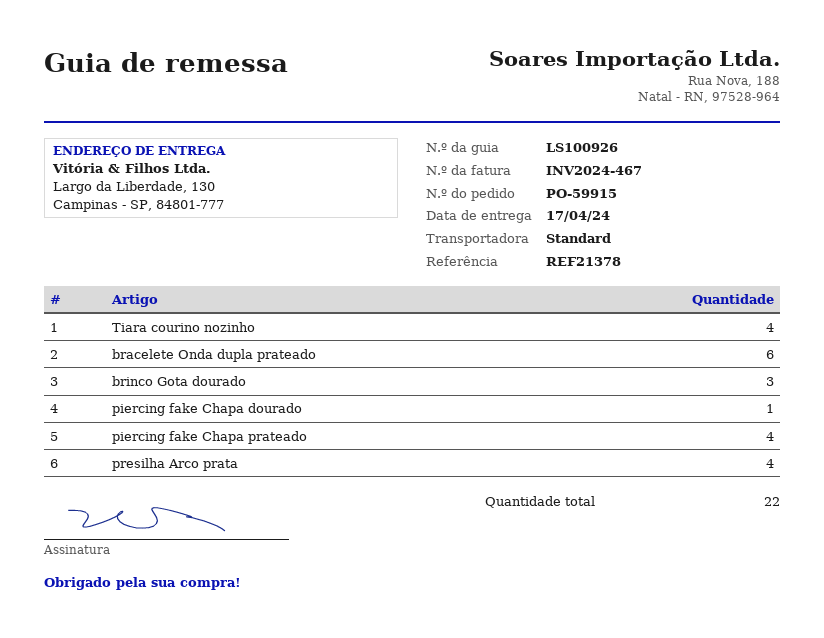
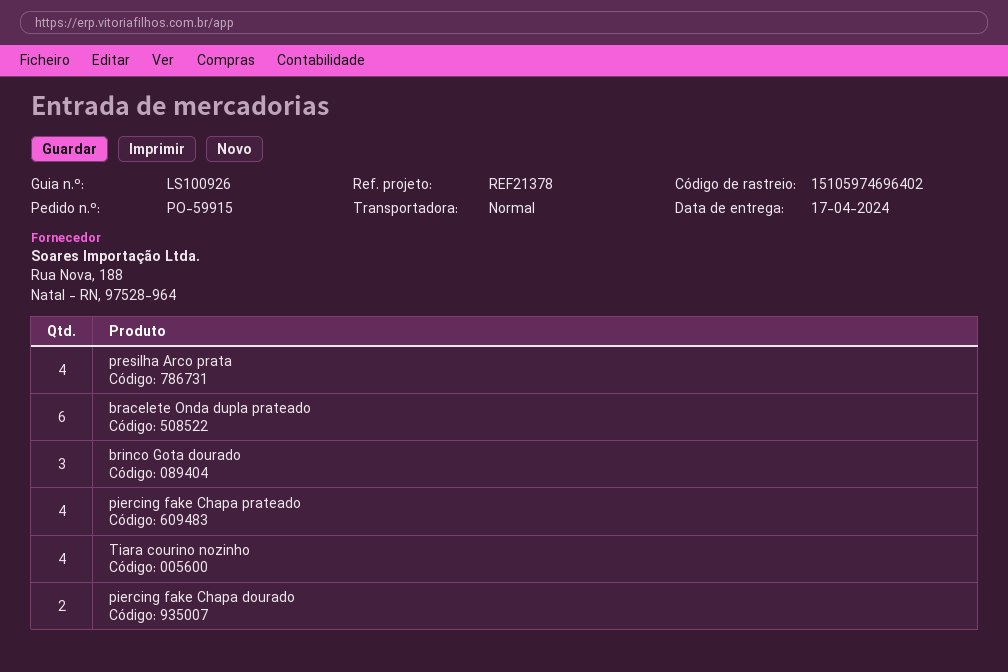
piercing fake Chapa dourado: 1 -> 2

